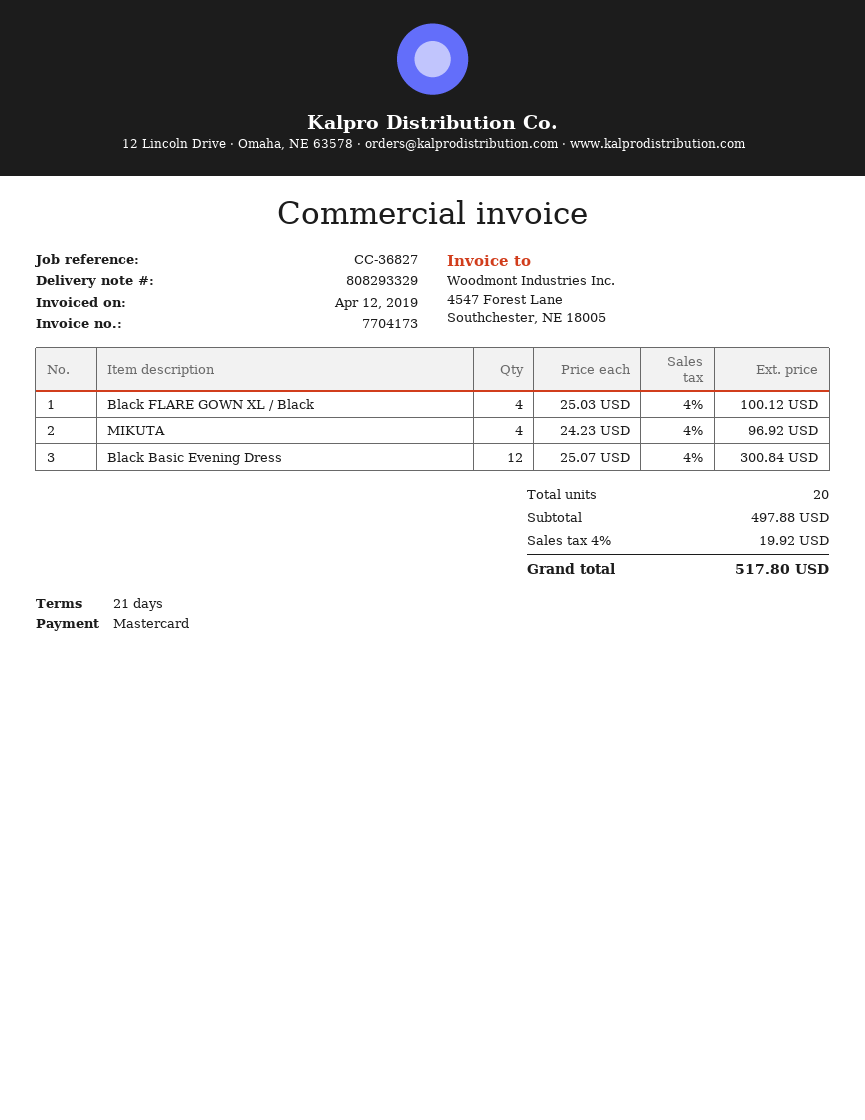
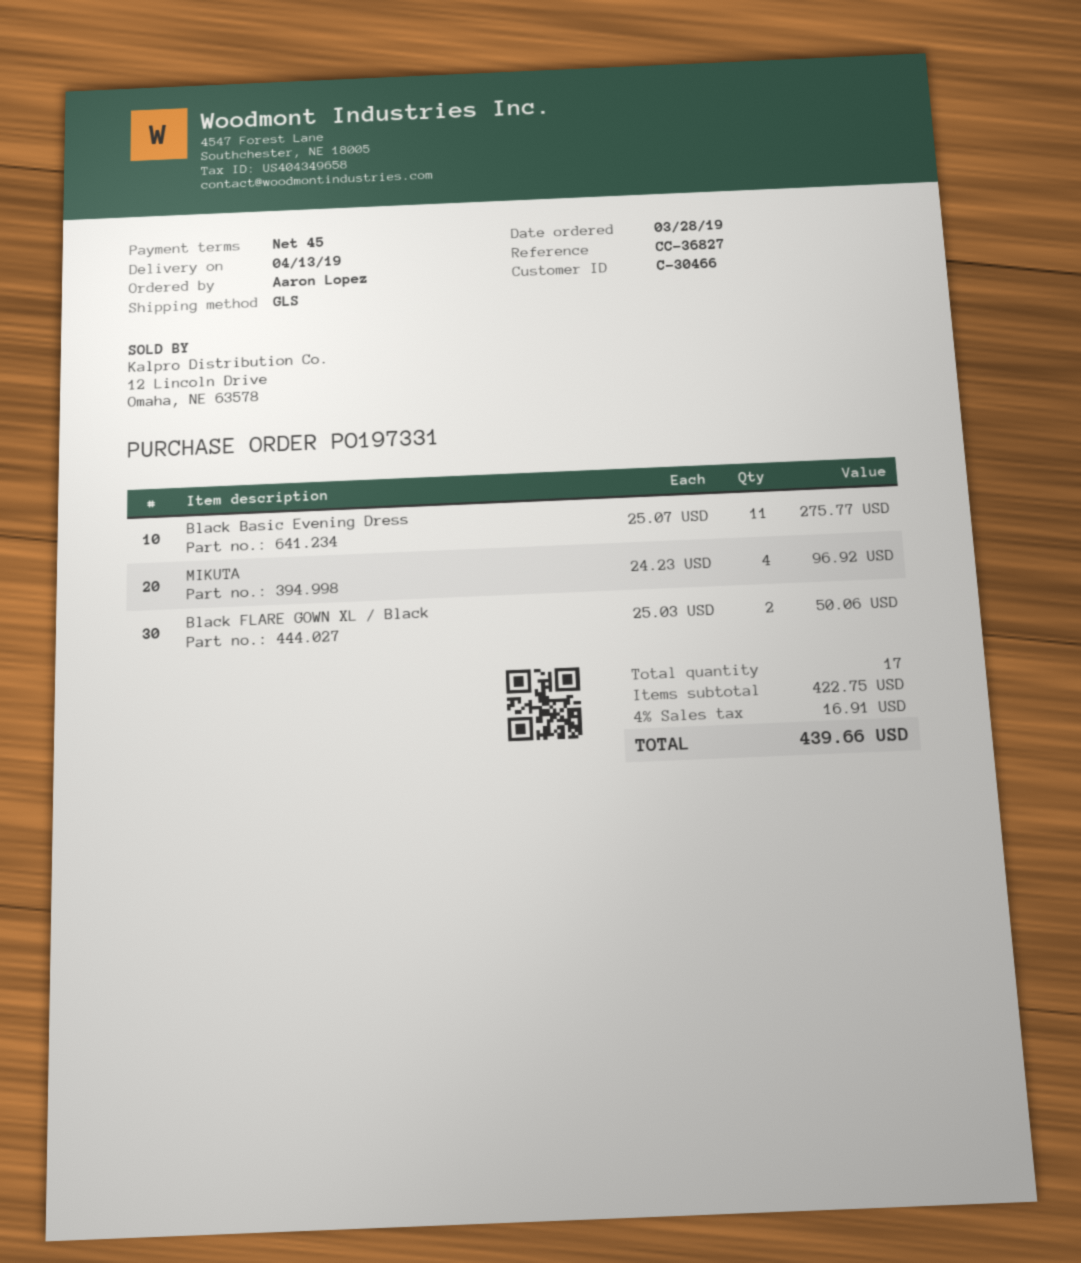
payment terms: 21 days -> 45 days
Black FLARE GOWN XL / Black: 4 x 25.03 = 100.12 -> 2 x 25.03 = 50.06
Black Basic Evening Dress: 12 x 25.07 = 300.84 -> 11 x 25.07 = 275.77
total quantity: 20 -> 17
subtotal: 497.88 -> 422.75
tax: 4% = 19.92 -> 4% = 16.91
total: 517.80 -> 439.66

